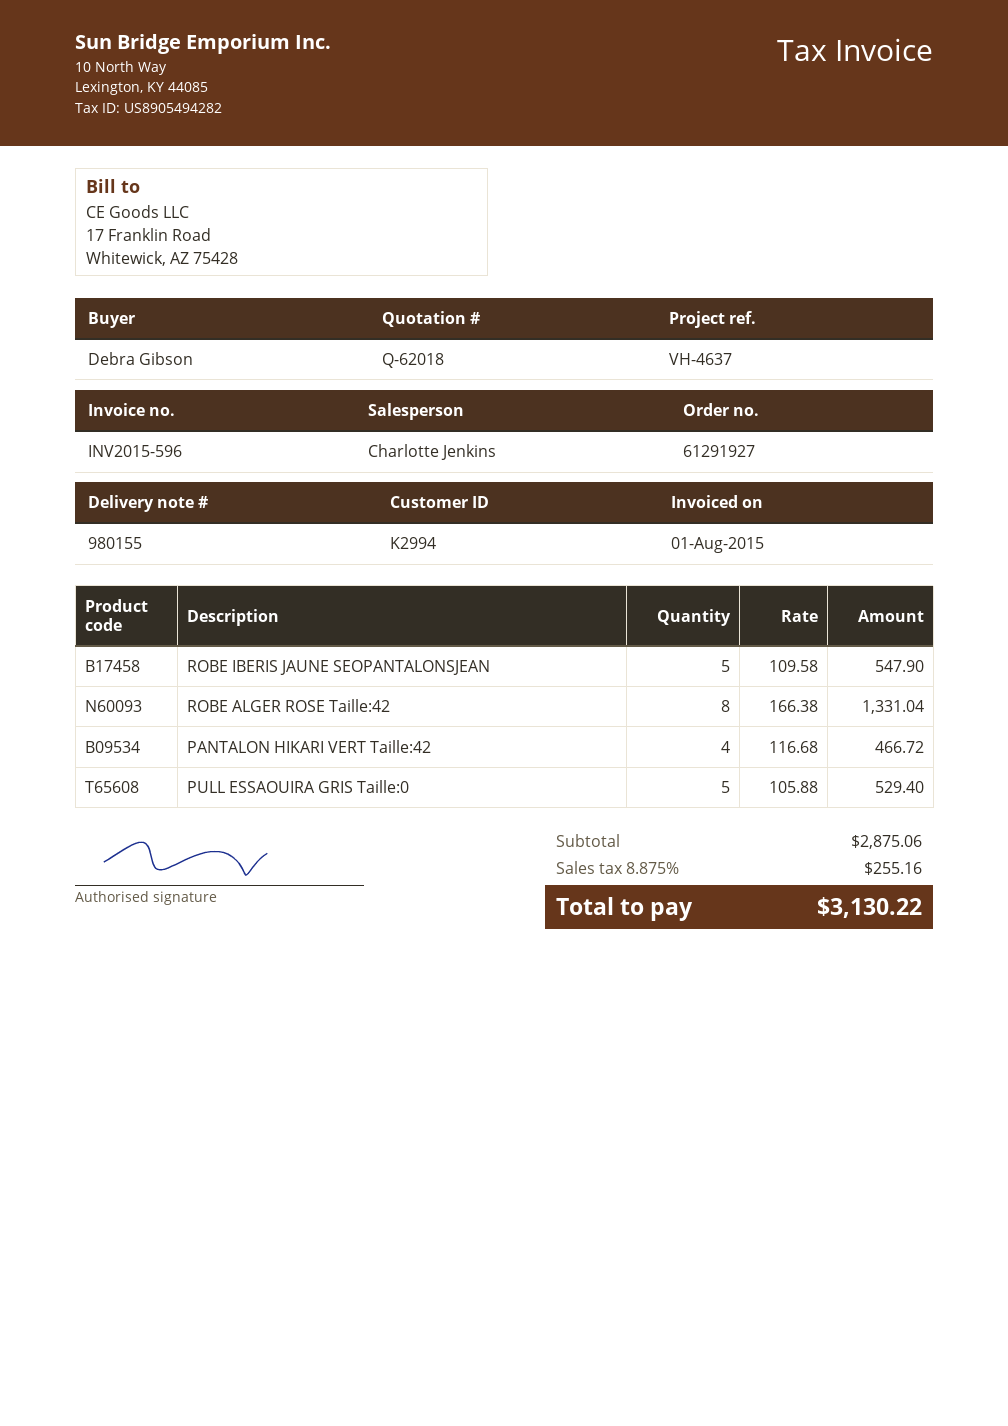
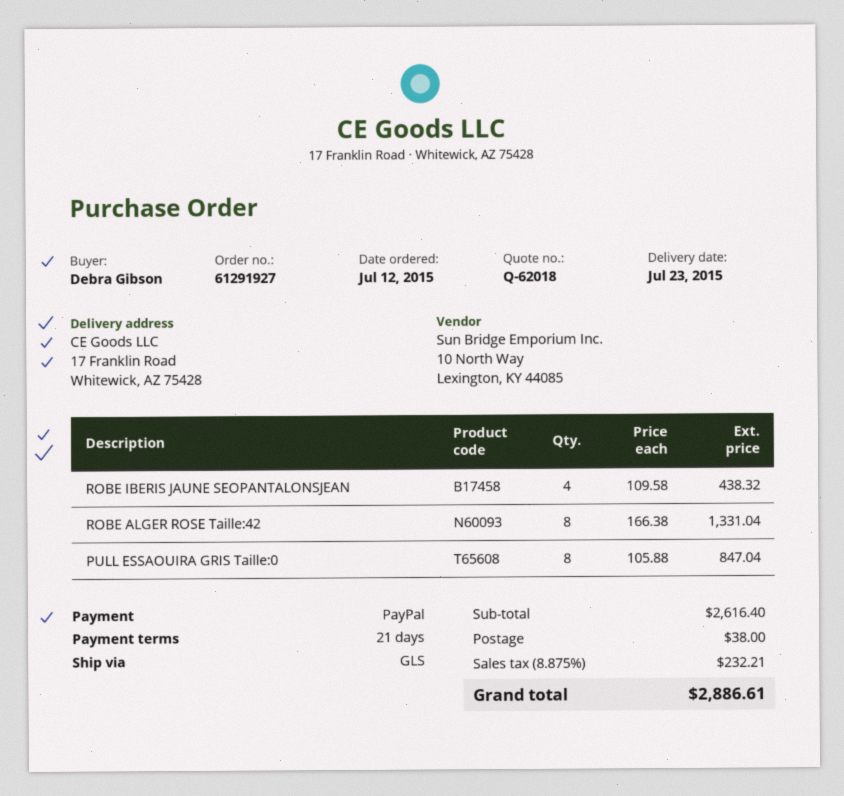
ROBE IBERIS JAUNE SEOPANTALONSJEAN: 5 x 109.58 = 547.90 -> 4 x 109.58 = 438.32
PANTALON HIKARI VERT Taille:42: 4 x 116.68 = 466.72 -> none
PULL ESSAOUIRA GRIS Taille:0: 5 x 105.88 = 529.40 -> 8 x 105.88 = 847.04
subtotal: 2875.06 -> 2616.40
shipping: none -> 38.00
tax: 8.875% = 255.16 -> 8.875% = 232.21
total: 3130.22 -> 2886.61

